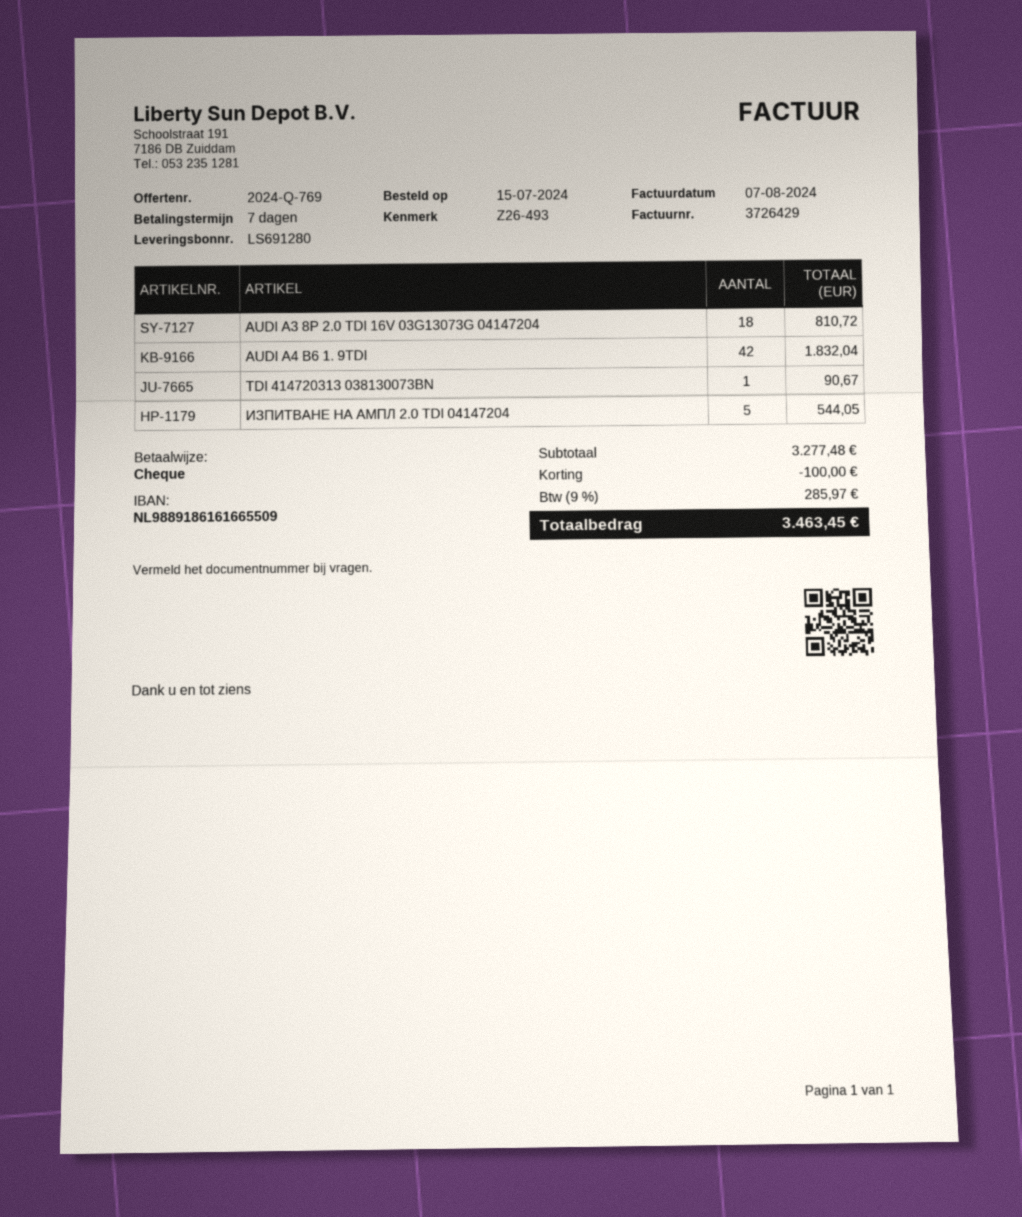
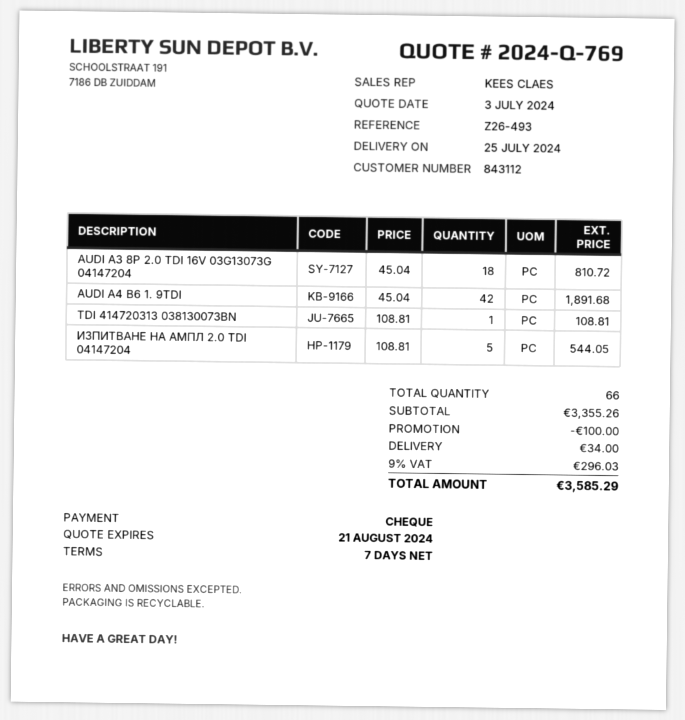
AUDI A4 B6 1. 9TDI: 42 for 1832.04 -> 42 for 1891.68
TDI 414720313 038130073BN: 1 for 90.67 -> 1 for 108.81
subtotal: 3277.48 -> 3355.26
shipping: none -> 34.00
tax: 9% = 285.97 -> 9% = 296.03
total: 3463.45 -> 3585.29

